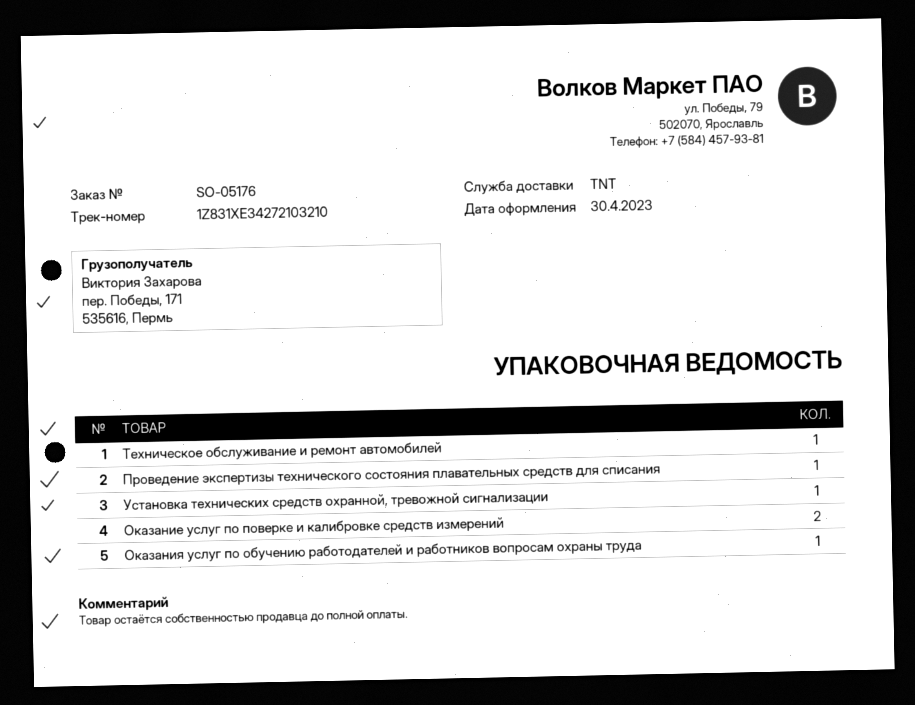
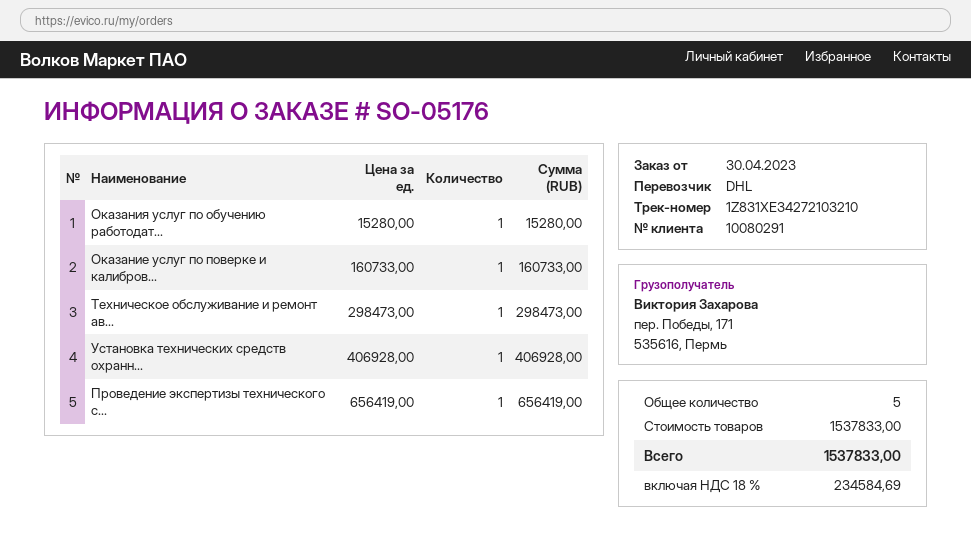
shipping method: TNT -> DHL
Оказание услуг по поверке и калибровке средств измерений: 2 -> 1

